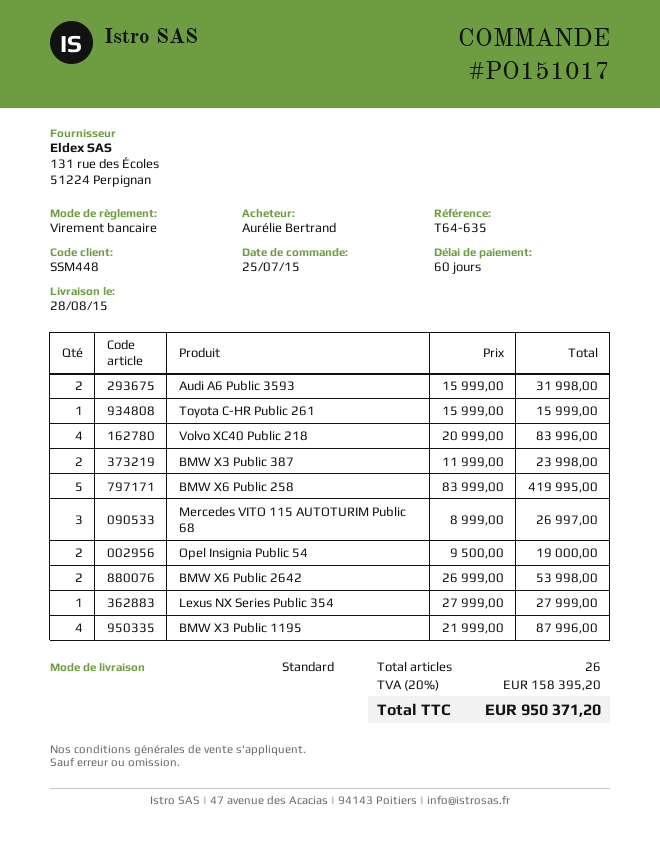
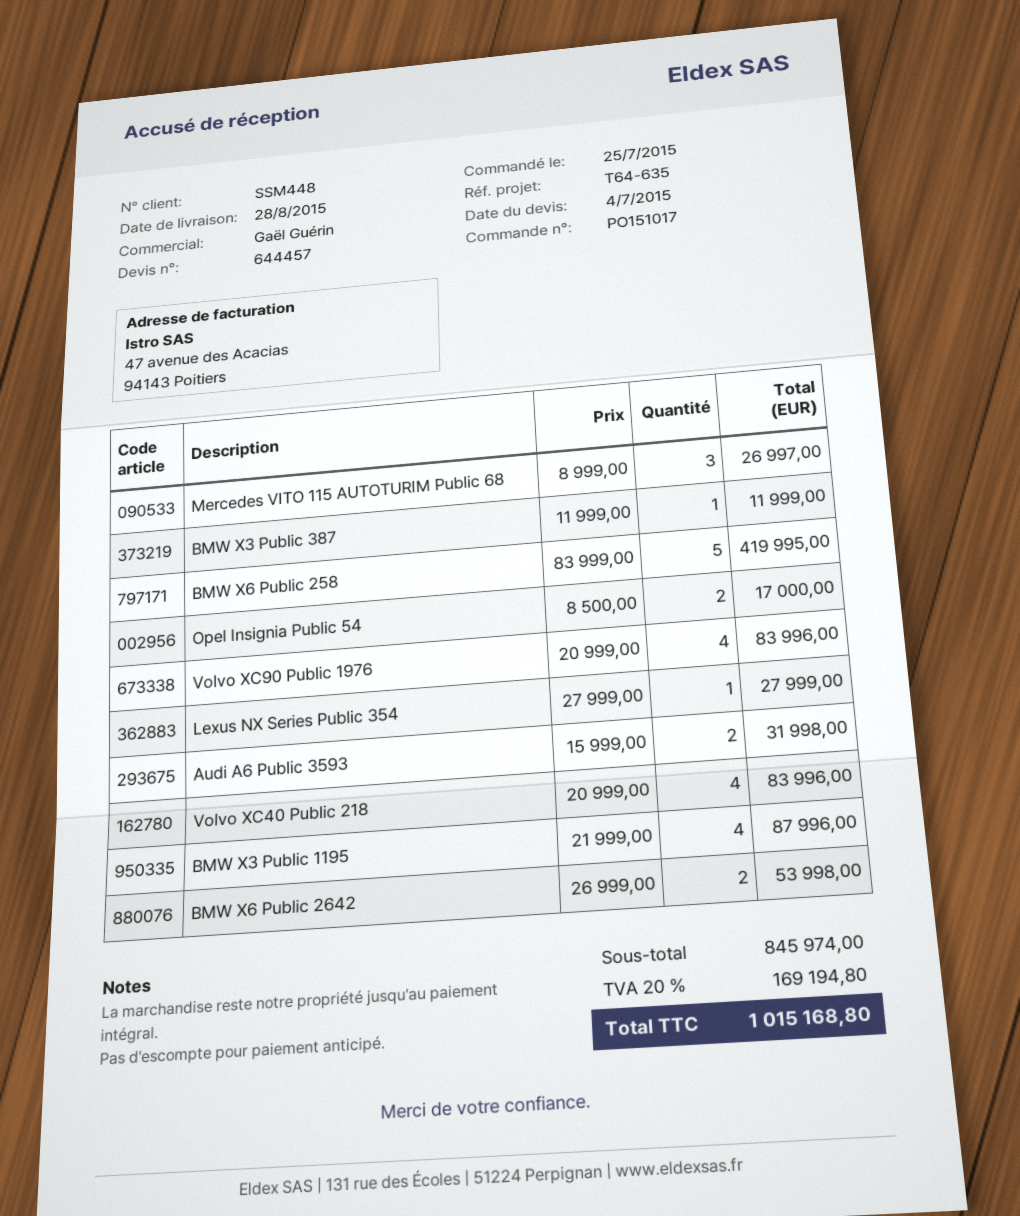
Toyota C-HR Public 261: 1 x 15999.00 = 15999.00 -> none
BMW X3 Public 387: 2 x 11999.00 = 23998.00 -> 1 x 11999.00 = 11999.00
Opel Insignia Public 54: 2 x 9500.00 = 19000.00 -> 2 x 8500.00 = 17000.00
Volvo XC90 Public 1976: none -> 4 x 20999.00 = 83996.00
tax: 20% = 158395.20 -> 20% = 169194.80
total: 950371.20 -> 1015168.80

